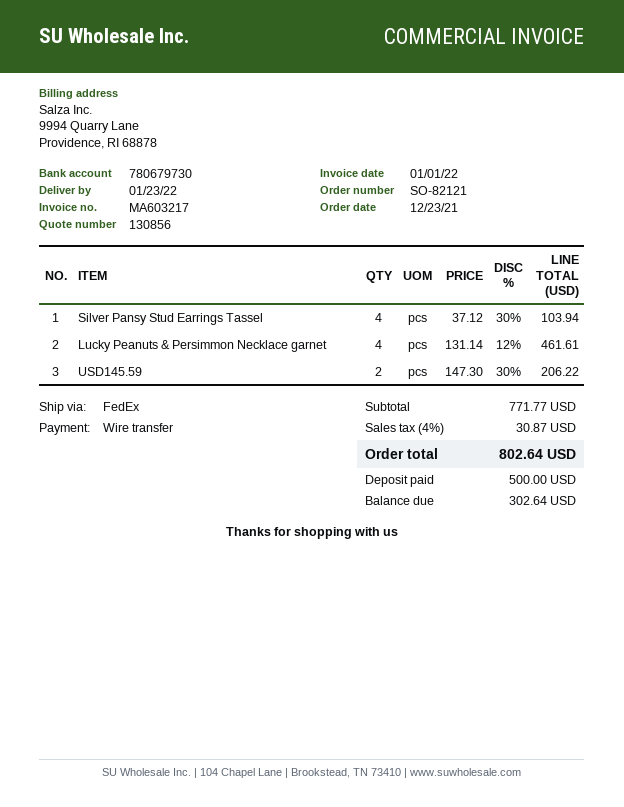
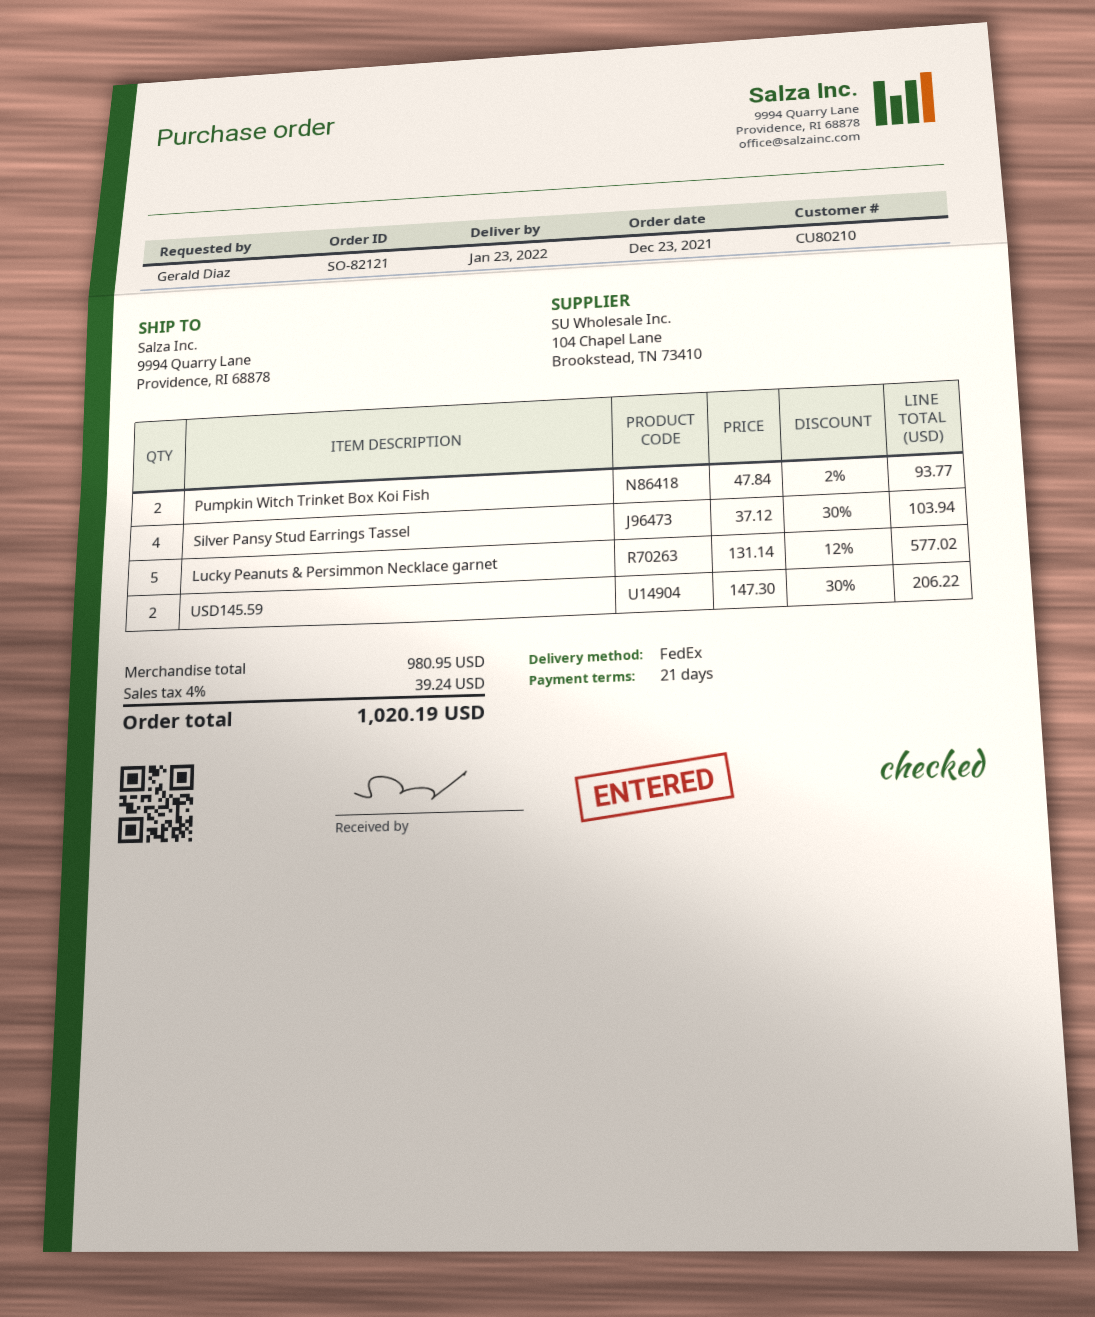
Lucky Peanuts & Persimmon Necklace garnet: 4 x 131.14 - 12% = 461.61 -> 5 x 131.14 - 12% = 577.02
Pumpkin Witch Trinket Box Koi Fish: none -> 2 x 47.84 - 2% = 93.77
subtotal: 771.77 -> 980.95
tax: 4% = 30.87 -> 4% = 39.24
total: 802.64 -> 1020.19

